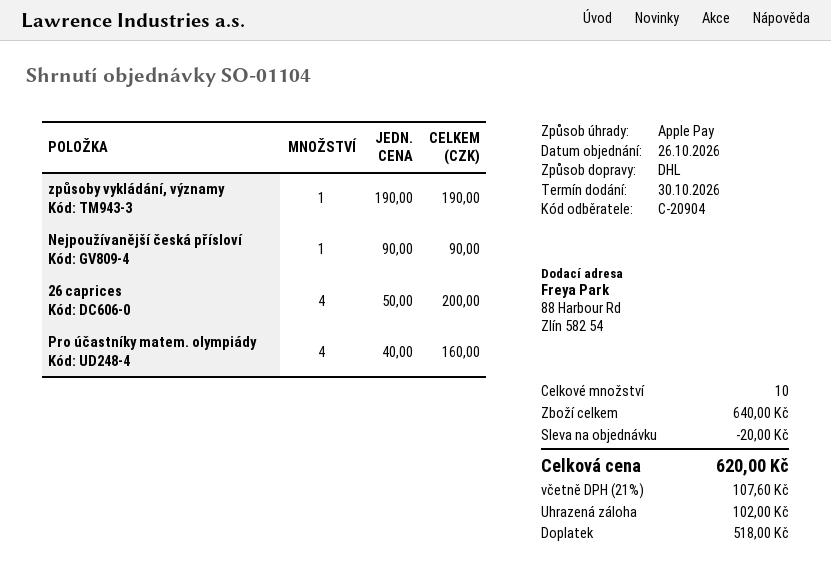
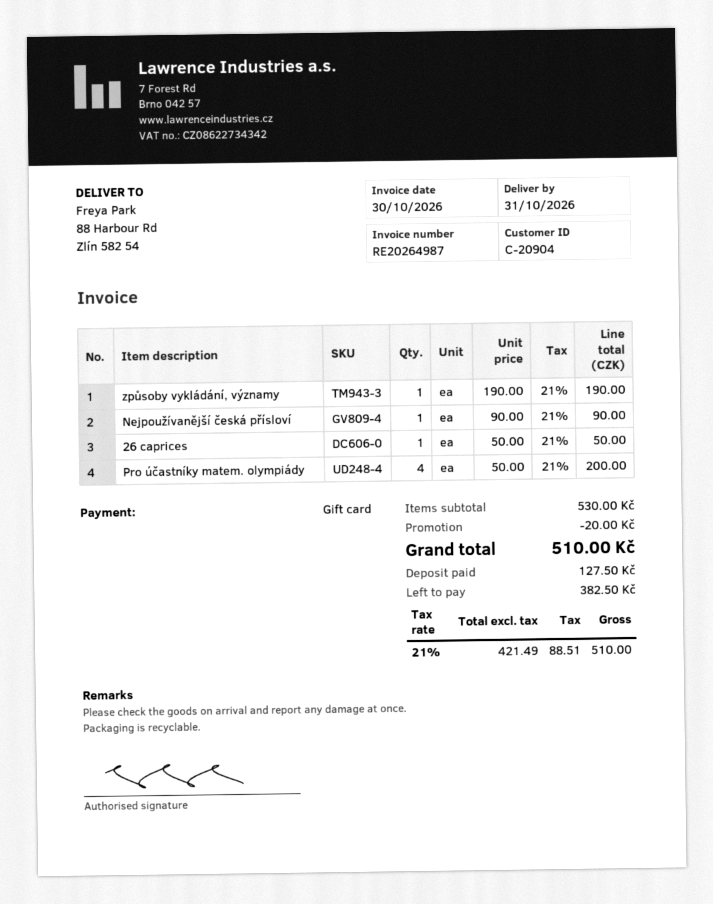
delivery date: 2026-10-30 -> 2026-10-31
payment method: Apple Pay -> gift card
26 caprices: 4 x 50.00 = 200.00 -> 1 x 50.00 = 50.00
Pro účastníky matem. olympiády: 4 x 40.00 = 160.00 -> 4 x 50.00 = 200.00
subtotal: 640.00 -> 530.00
tax: 21% = 107.60 -> 21% = 88.51
total: 620.00 -> 510.00
deposit: 102.00 -> 127.50
balance: 518.00 -> 382.50

